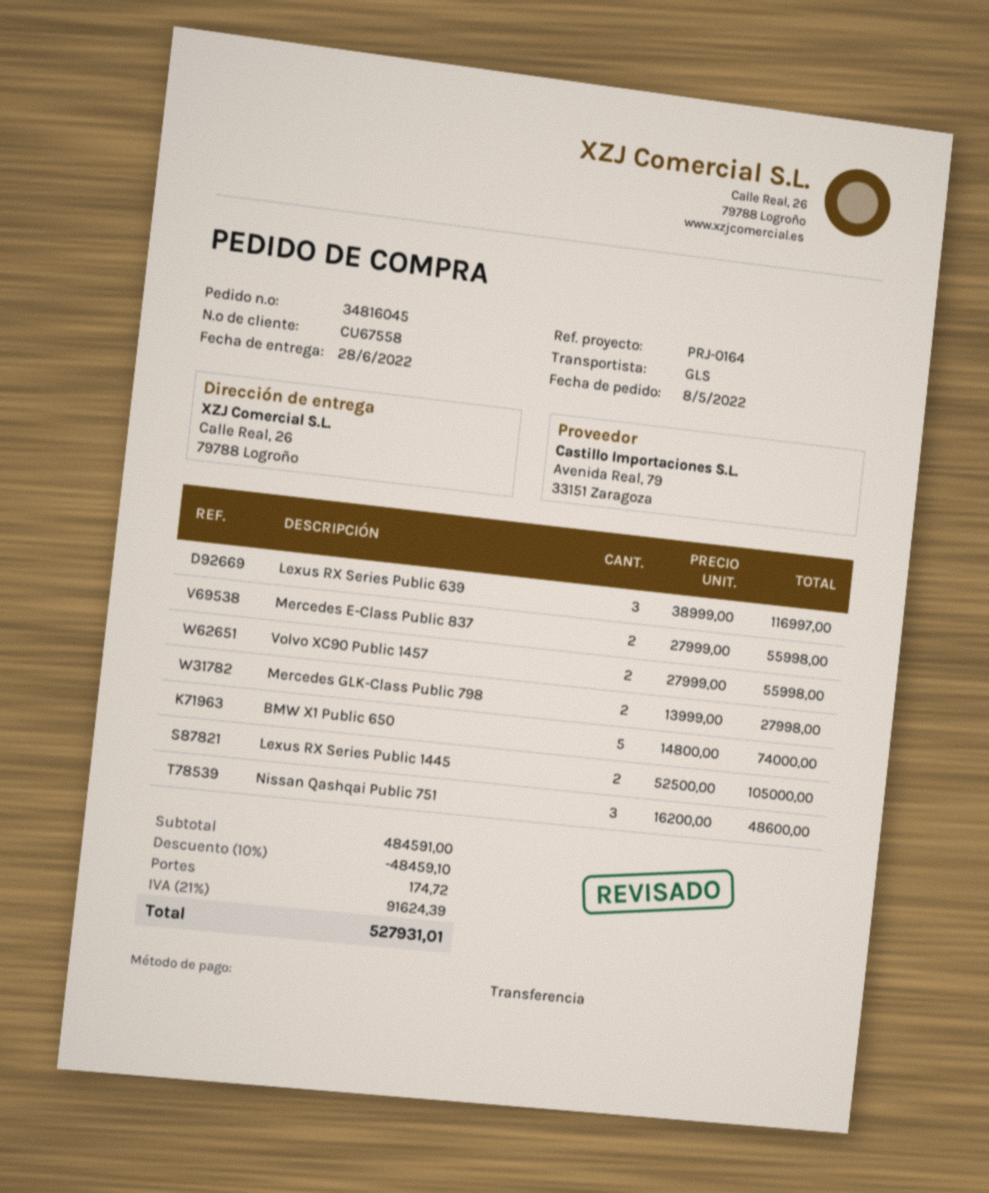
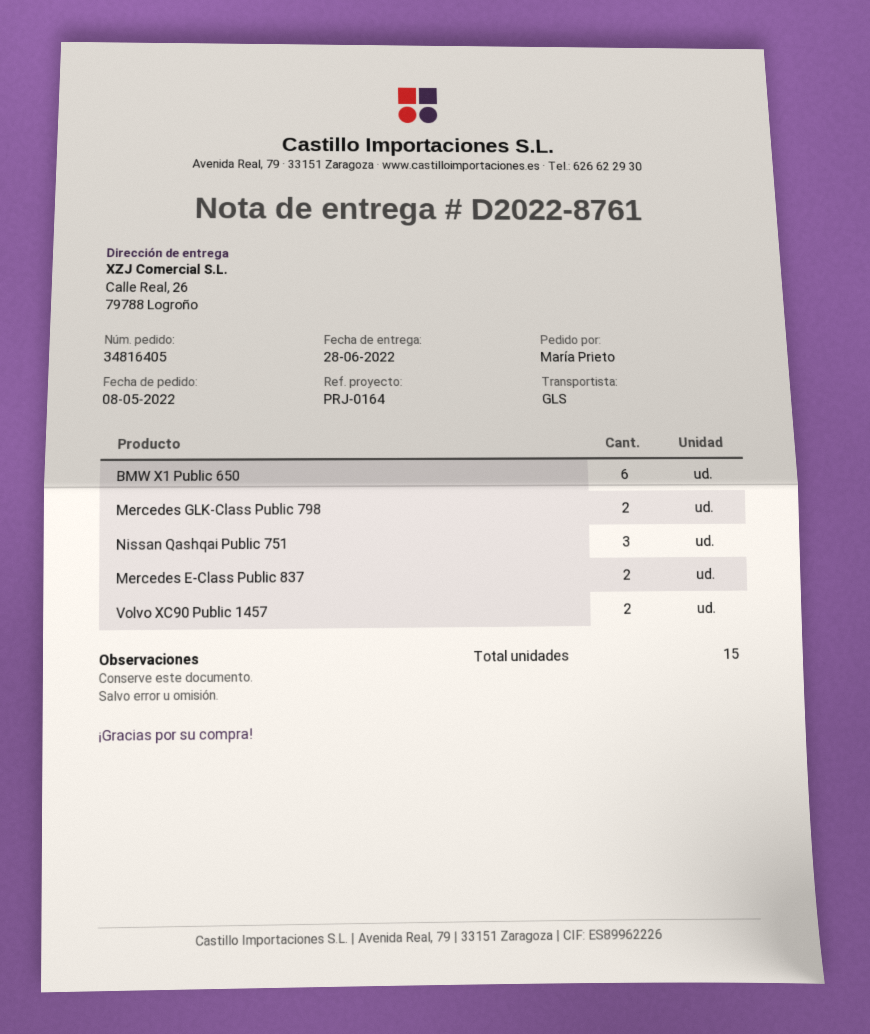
order number: 34816045 -> 34816405
Lexus RX Series Public 639: 3 -> none
BMW X1 Public 650: 5 -> 6
Lexus RX Series Public 1445: 2 -> none

